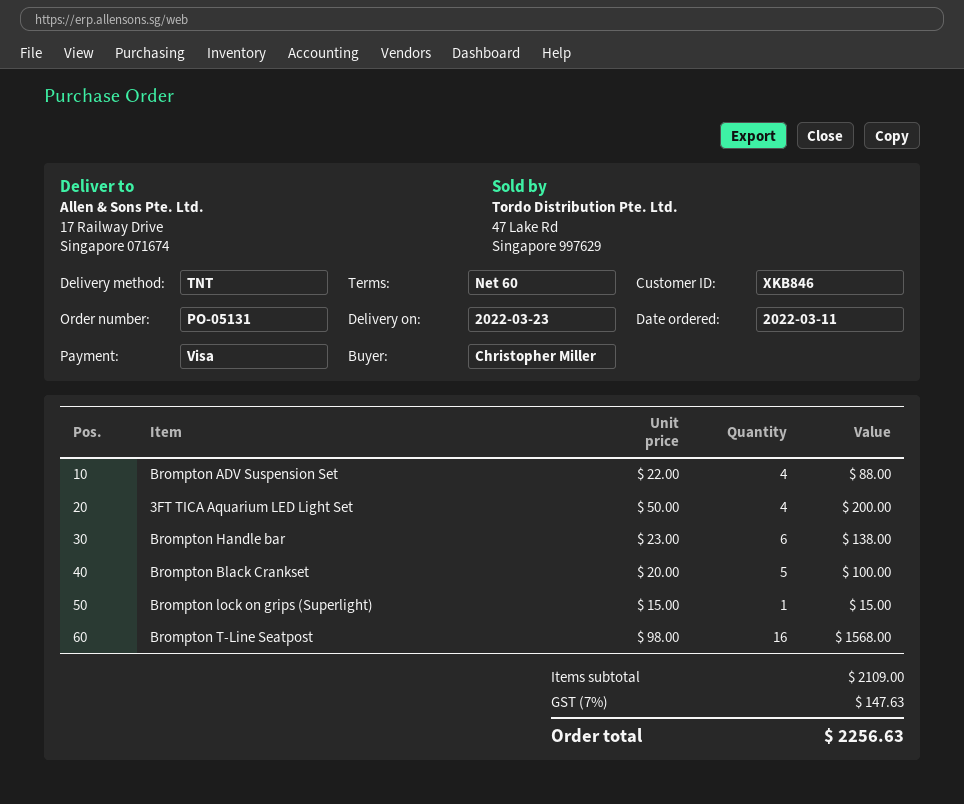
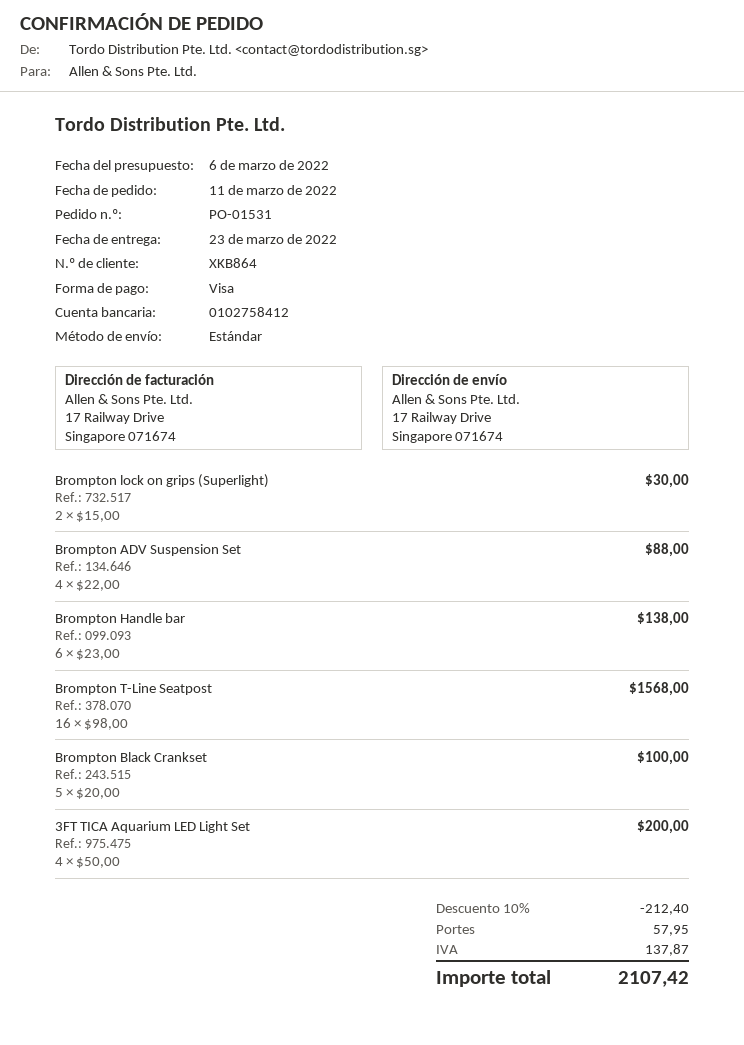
order number: PO-05131 -> PO-01531
customer number: XKB846 -> XKB864
shipping method: TNT -> standard
Brompton lock on grips (Superlight): 1 x 15.00 = 15.00 -> 2 x 15.00 = 30.00
discount: none -> 10% = 212.40
shipping: none -> 57.95
tax: 147.63 -> 137.87
total: 2256.63 -> 2107.42

